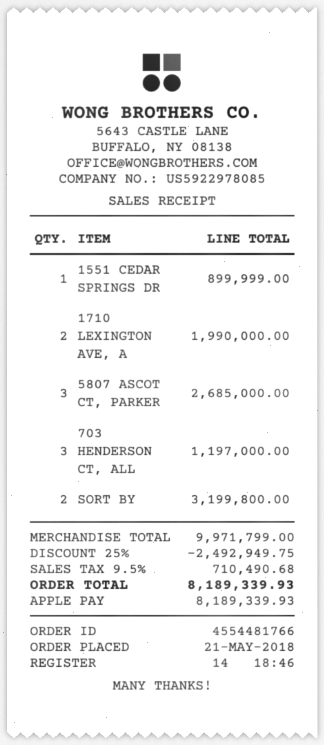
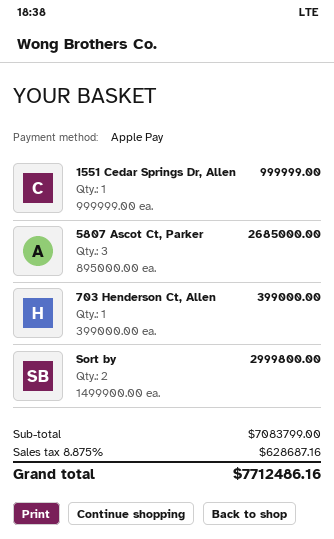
1551 CEDAR SPRINGS DR: 1 for 899999.00 -> 1 for 999999.00
1710 LEXINGTON AVE, A: 2 for 1990000.00 -> none
703 HENDERSON CT, ALL: 3 for 1197000.00 -> 1 for 399000.00
SORT BY: 2 for 3199800.00 -> 2 for 2999800.00
subtotal: 9971799.00 -> 7083799.00
discount: 25% = 2492949.75 -> none
tax: 9.5% = 710490.68 -> 8.875% = 628687.16
total: 8189339.93 -> 7712486.16

